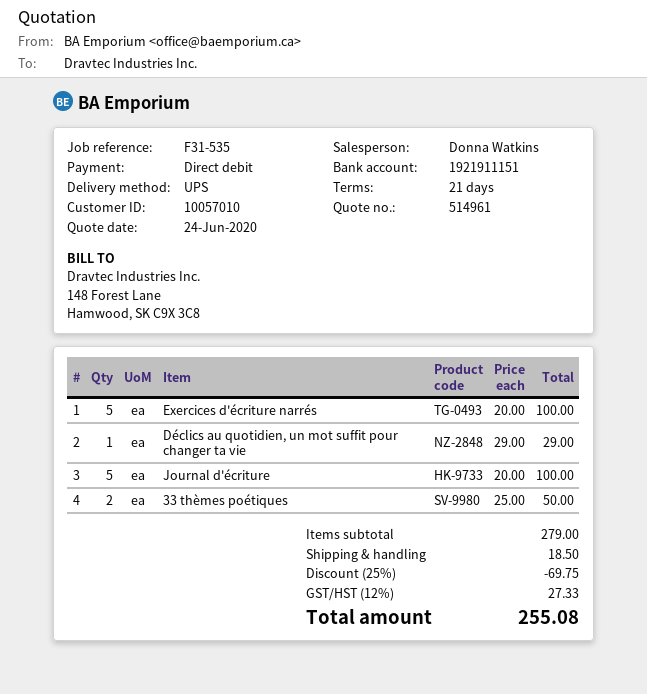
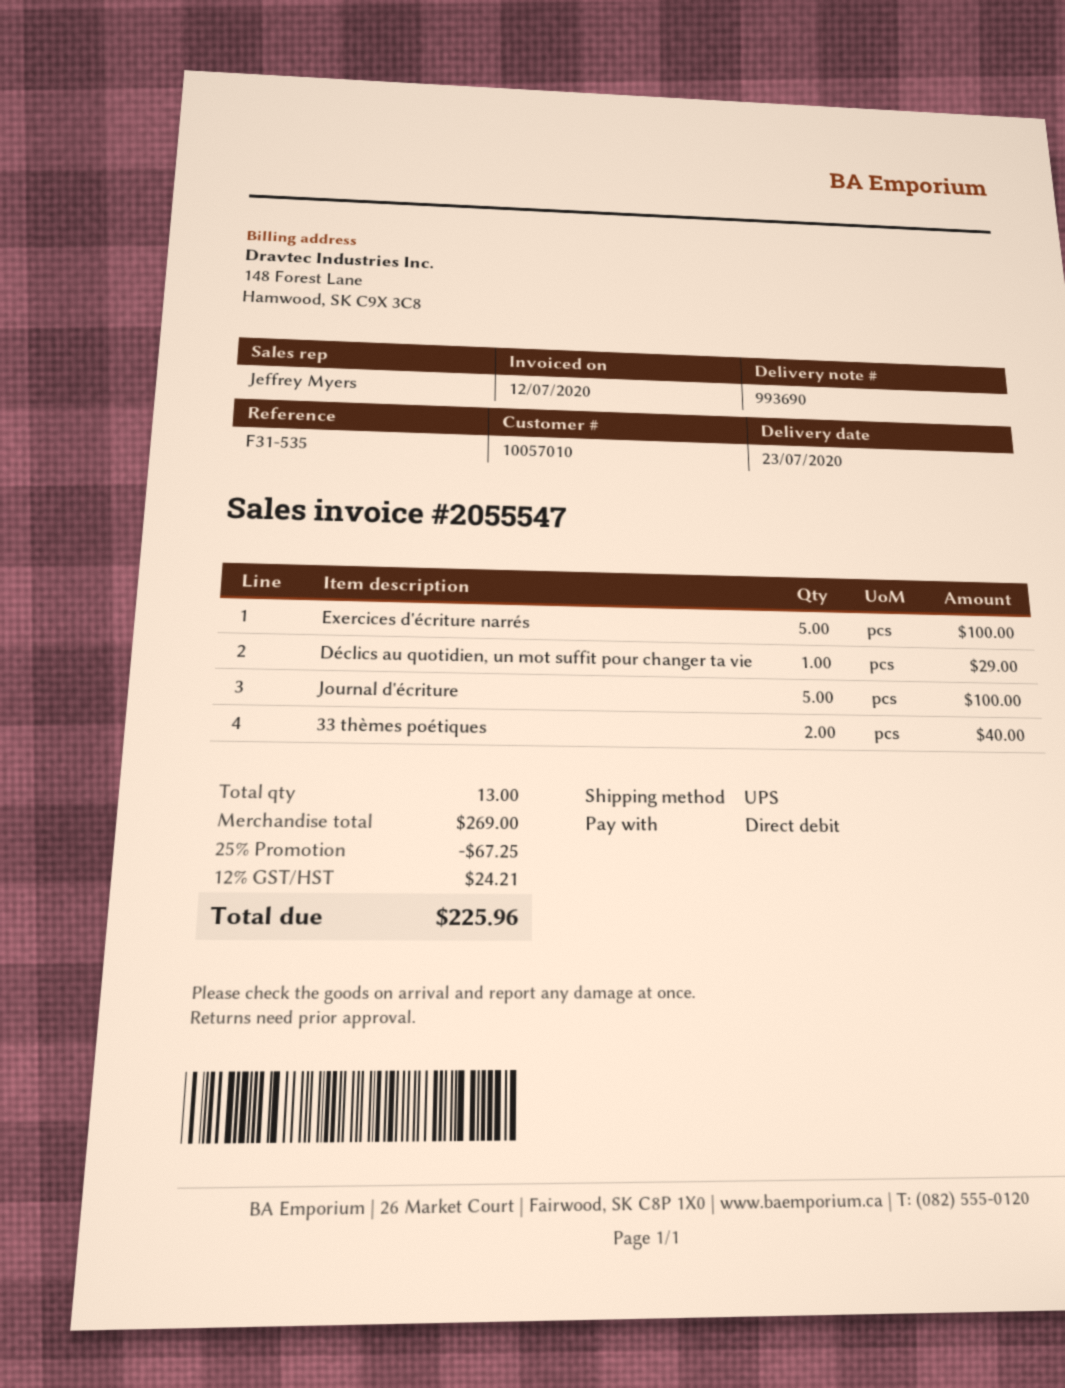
sales rep: Donna Watkins -> Jeffrey Myers
33 thèmes poétiques: 2 for 50.00 -> 2 for 40.00
subtotal: 279.00 -> 269.00
discount: 25% = 69.75 -> 25% = 67.25
shipping: 18.50 -> none
tax: 12% = 27.33 -> 12% = 24.21
total: 255.08 -> 225.96

